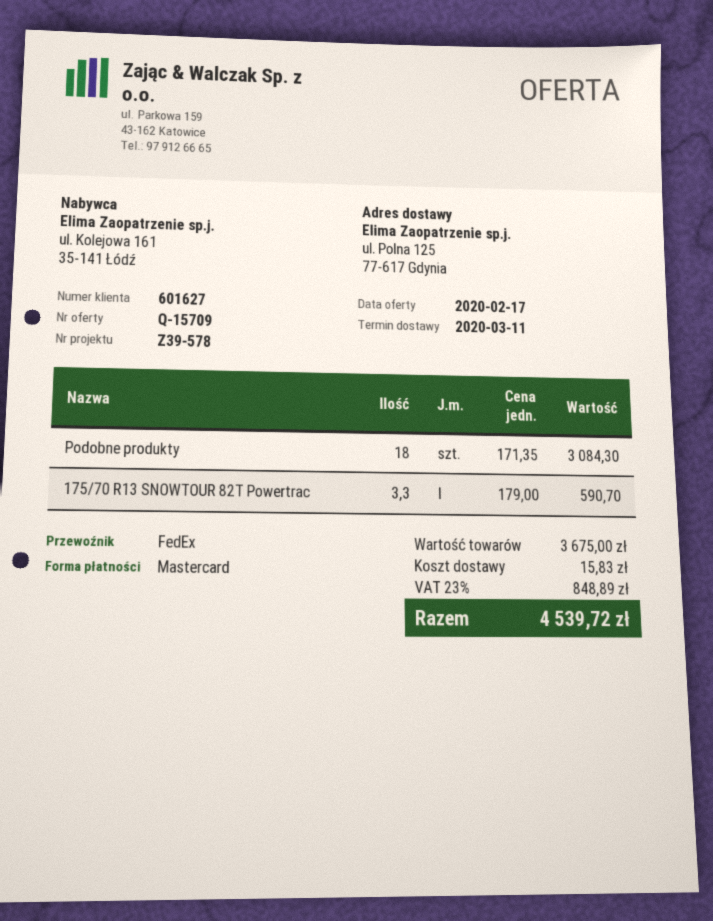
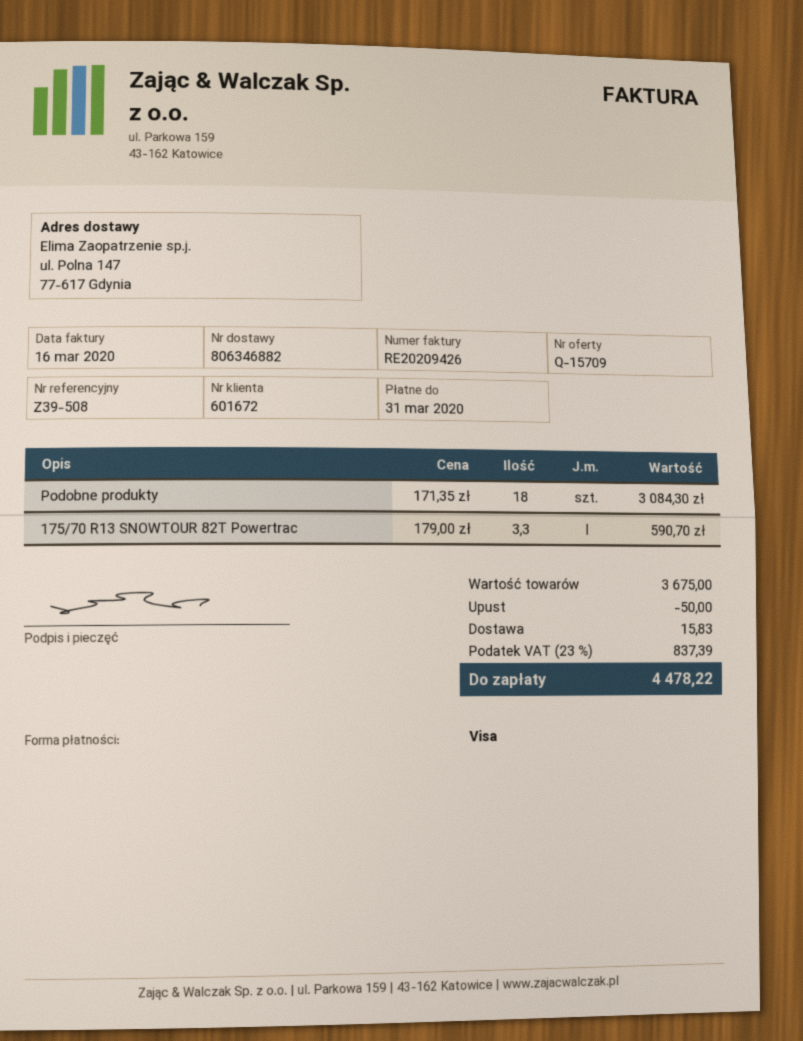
customer number: 601627 -> 601672
reference: Z39-578 -> Z39-508
payment method: Mastercard -> Visa
ship to: ul. Polna 125, 77-617 Gdynia -> ul. Polna 147, 77-617 Gdynia
discount: none -> 50.00
tax: 23% = 848.89 -> 23% = 837.39
total: 4539.72 -> 4478.22

